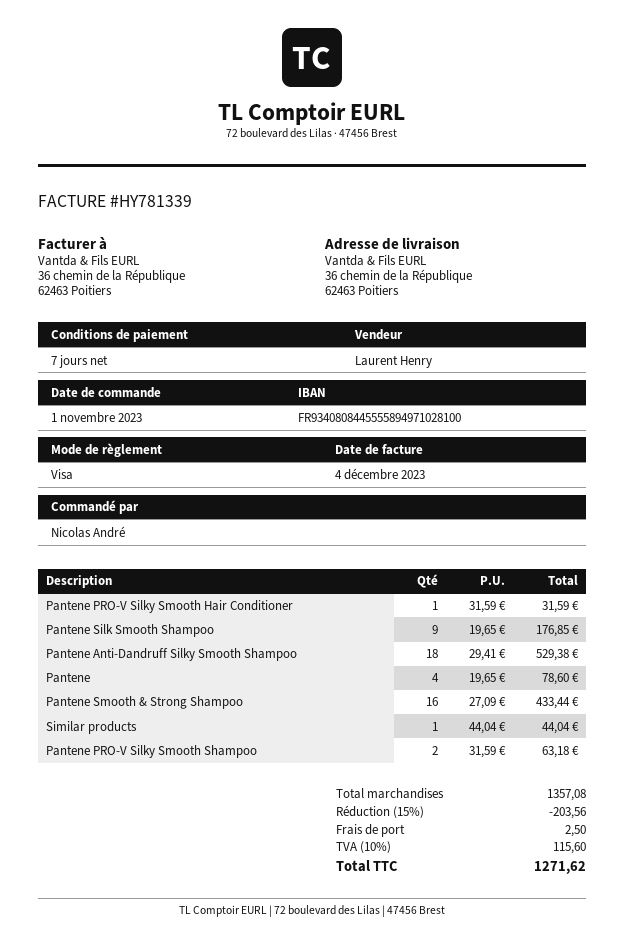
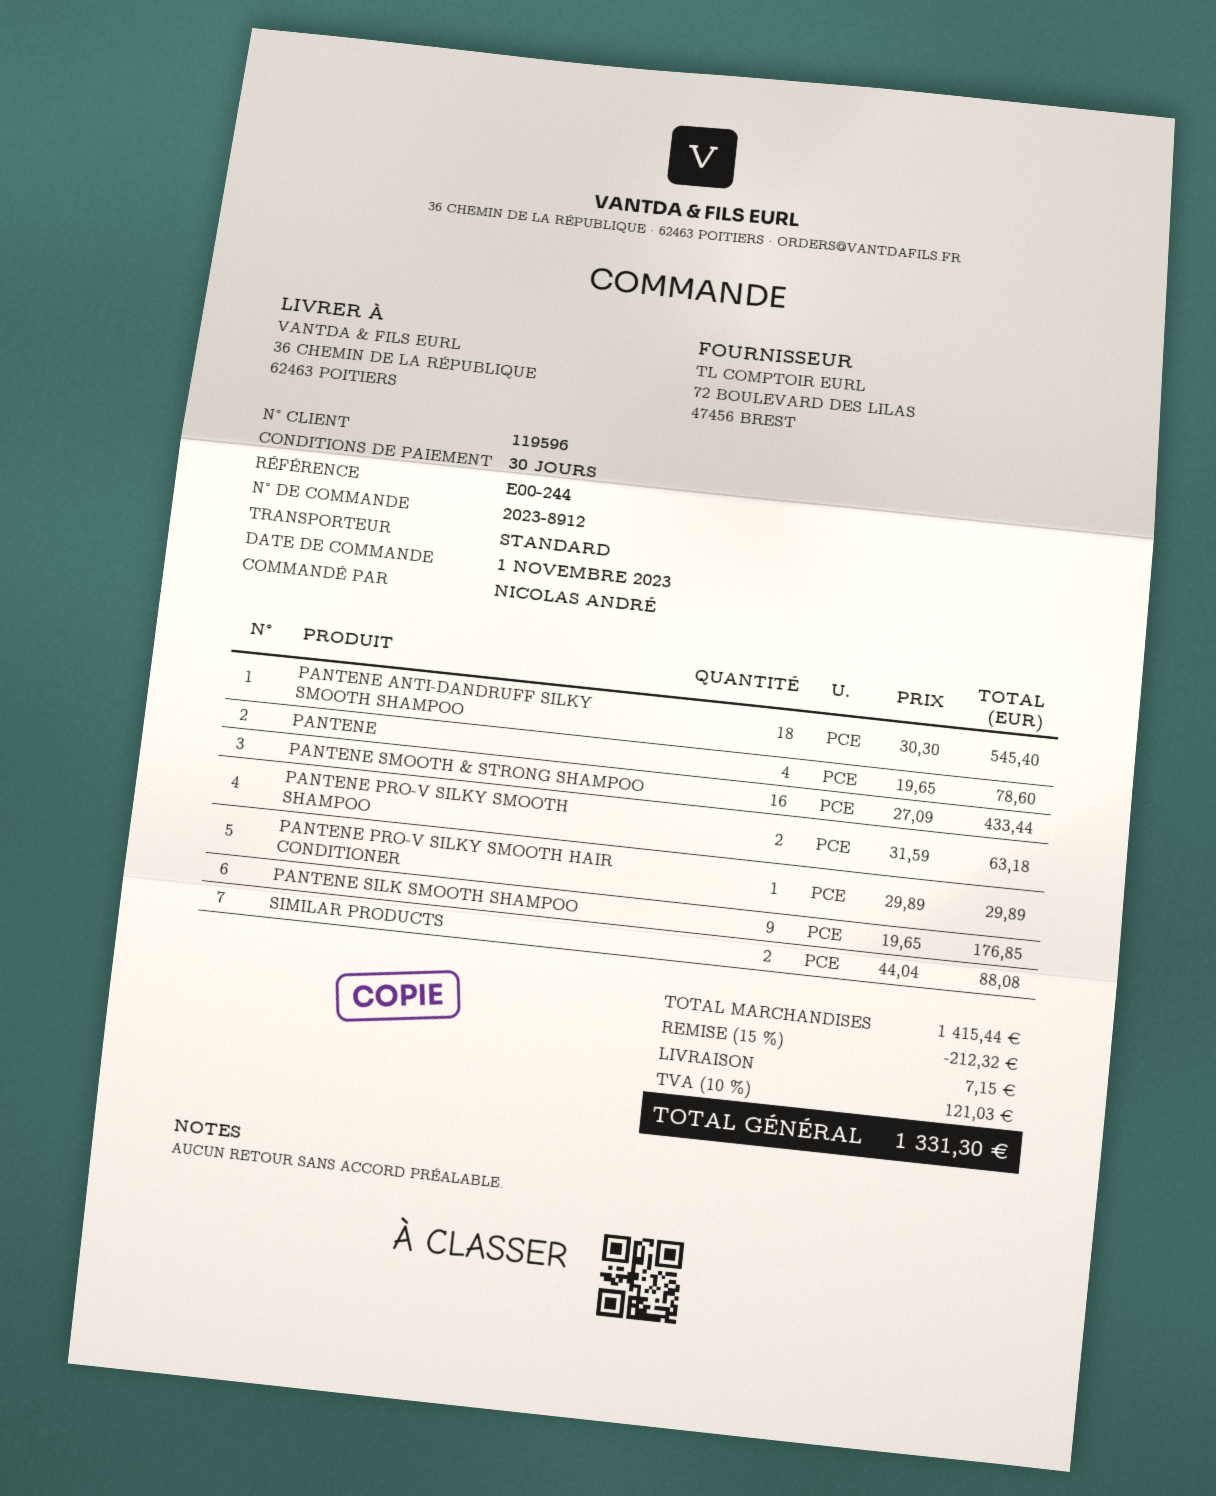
payment terms: 7 days -> 30 days
Pantene PRO-V Silky Smooth Hair Conditioner: 1 x 31.59 = 31.59 -> 1 x 29.89 = 29.89
Pantene Anti-Dandruff Silky Smooth Shampoo: 18 x 29.41 = 529.38 -> 18 x 30.30 = 545.40
Similar products: 1 x 44.04 = 44.04 -> 2 x 44.04 = 88.08
subtotal: 1357.08 -> 1415.44
discount: 15% = 203.56 -> 15% = 212.32
shipping: 2.50 -> 7.15
tax: 10% = 115.60 -> 10% = 121.03
total: 1271.62 -> 1331.30

